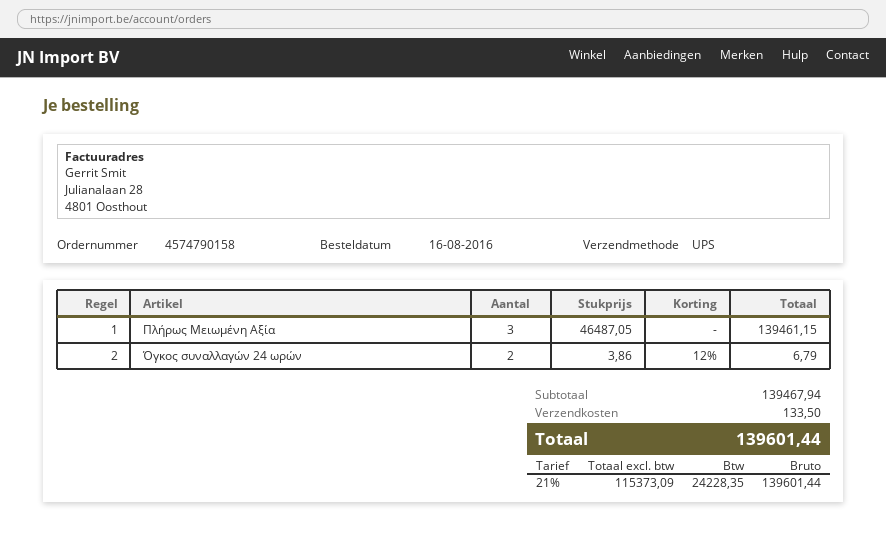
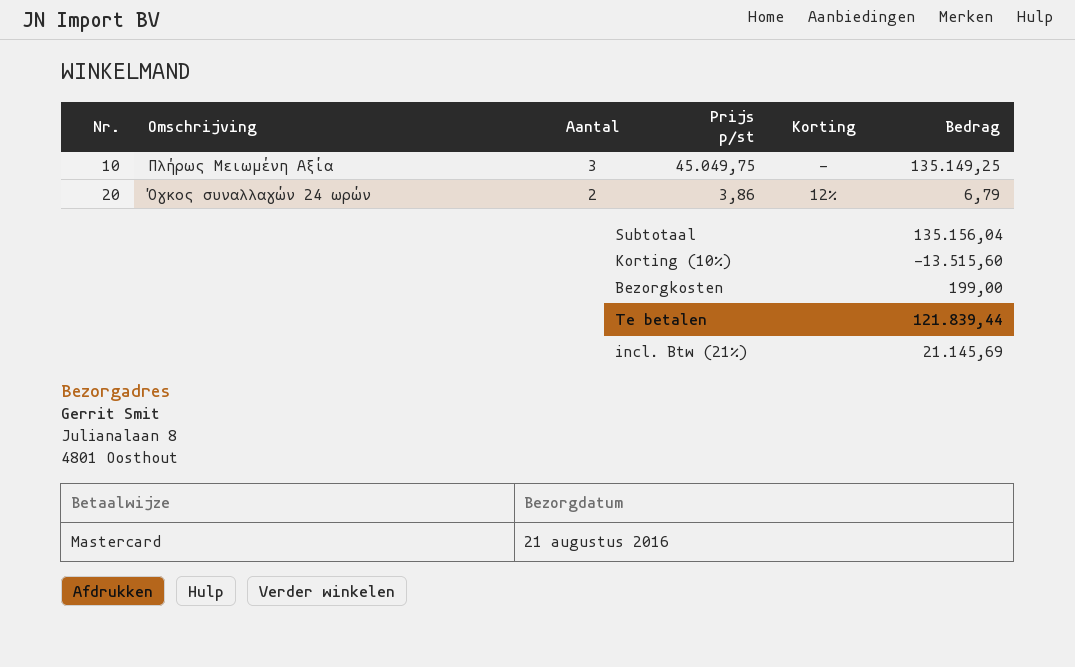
Πλήρως Μειωμένη Αξία: 3 x 46487.05 = 139461.15 -> 3 x 45049.75 = 135149.25
subtotal: 139467.94 -> 135156.04
discount: none -> 10% = 13515.60
shipping: 133.50 -> 199.00
tax: 21% = 24228.35 -> 21% = 21145.69
total: 139601.44 -> 121839.44

